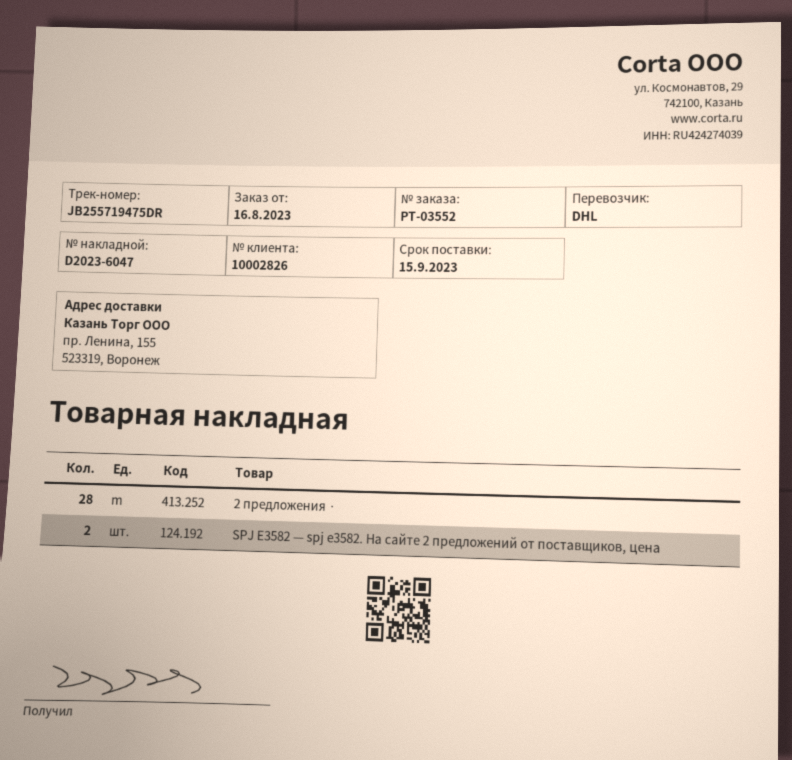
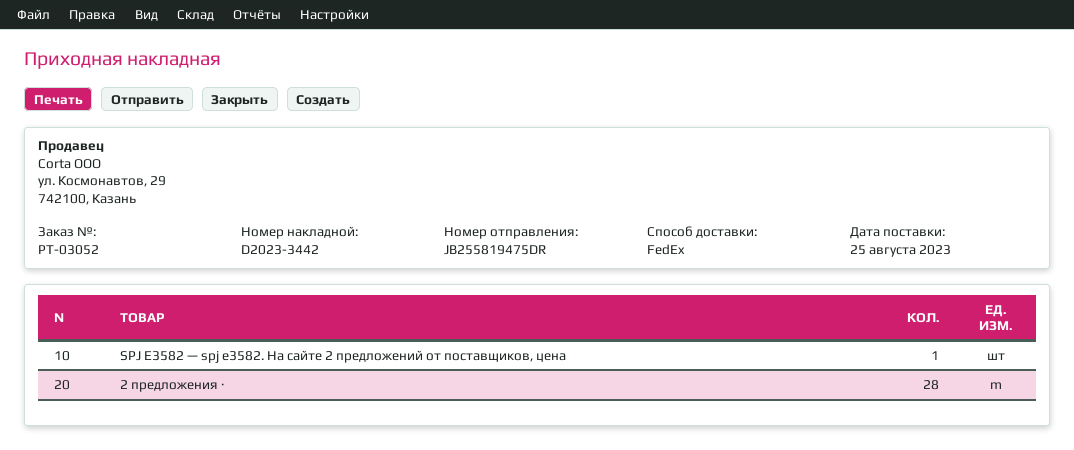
order number: PT-03552 -> PT-03052
delivery note number: D2023-6047 -> D2023-3442
delivery date: 2023-09-15 -> 2023-08-25
shipping method: DHL -> FedEx
tracking number: JB255719475DR -> JB255819475DR
SPJ E3582 — spj e3582. На сайте 2 предложений от поставщиков, цена: 2 -> 1

